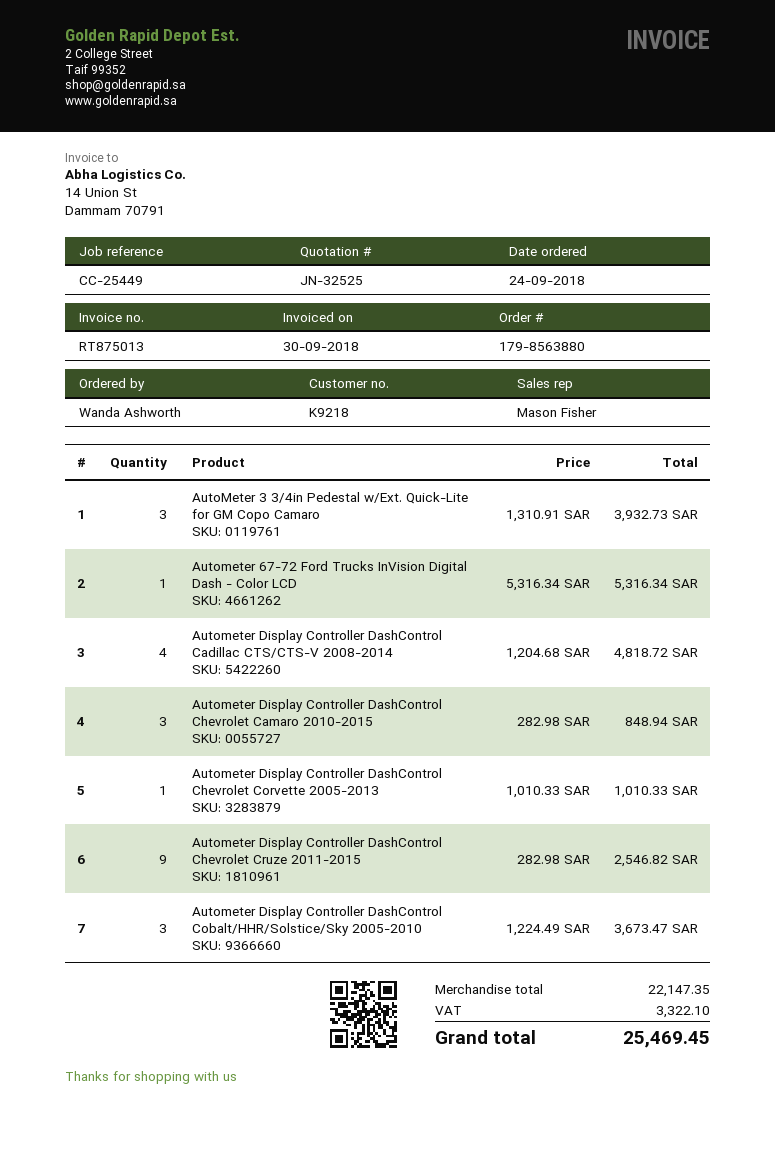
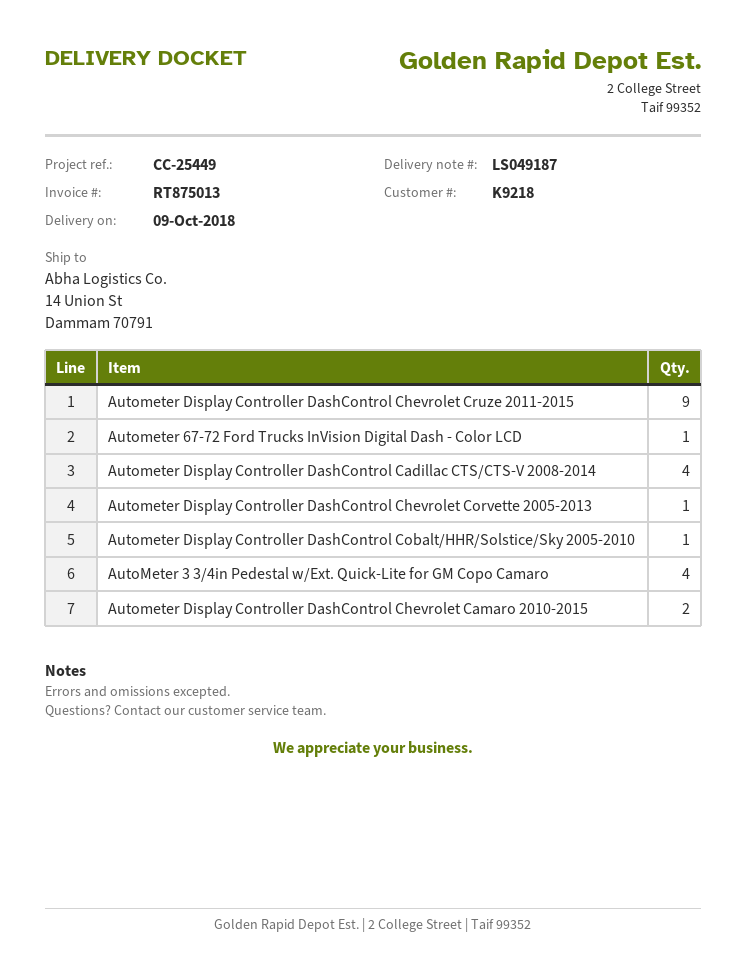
AutoMeter 3 3/4in Pedestal w/Ext. Quick-Lite for GM Copo Camaro: 3 -> 4
Autometer Display Controller DashControl Chevrolet Camaro 2010-2015: 3 -> 2
Autometer Display Controller DashControl Cobalt/HHR/Solstice/Sky 2005-2010: 3 -> 1

